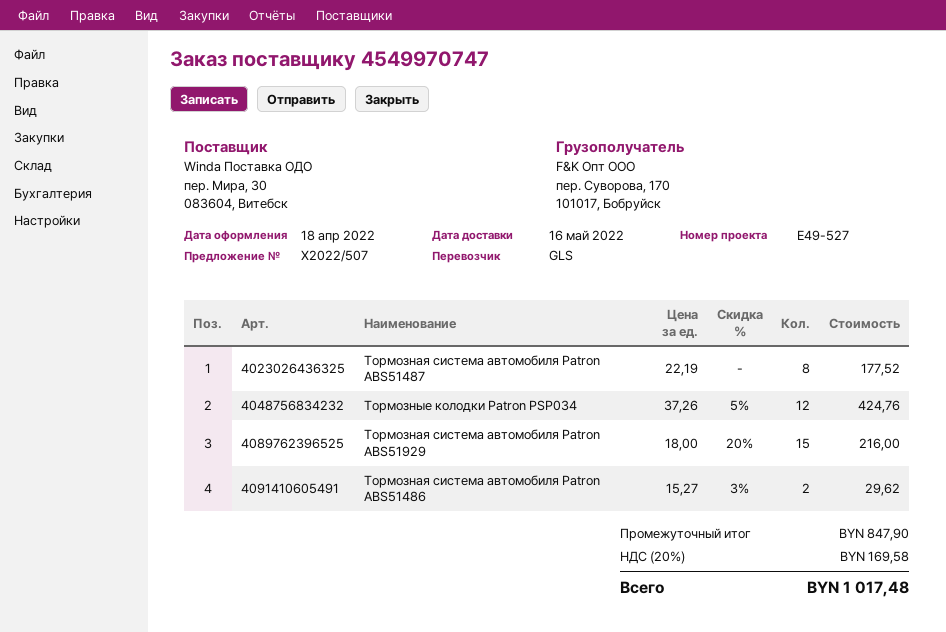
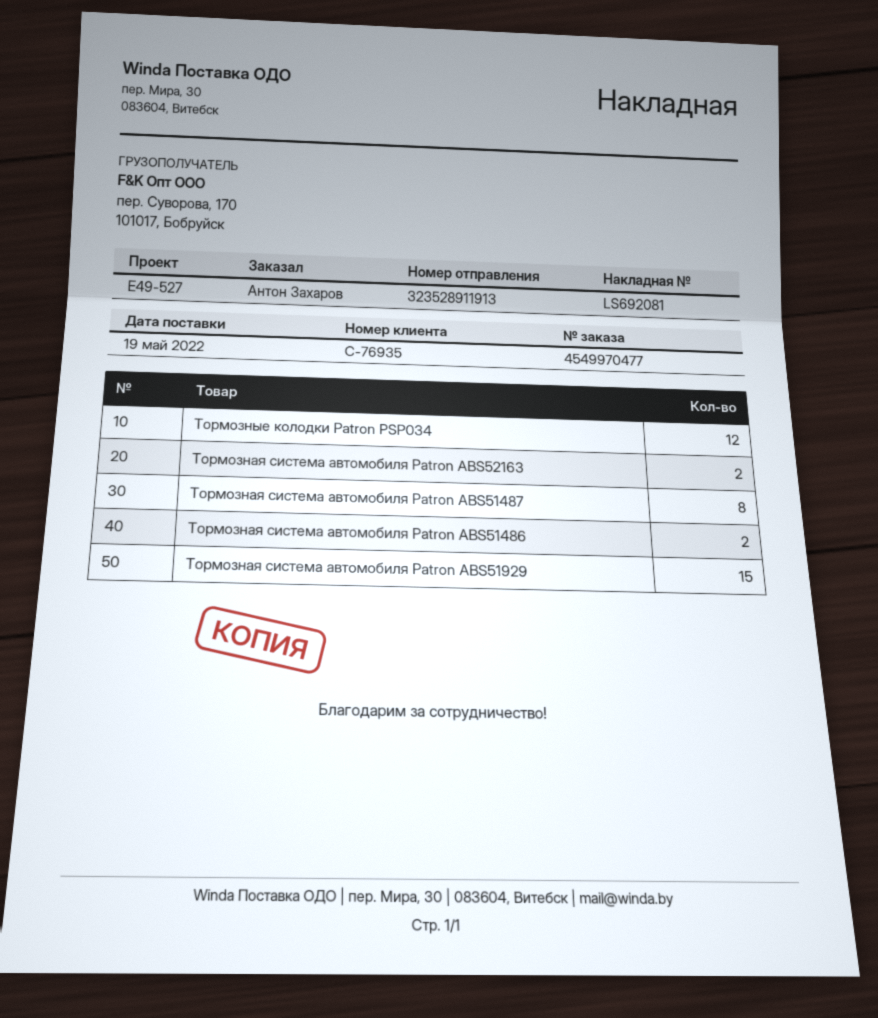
order number: 4549970747 -> 4549970477
delivery date: 2022-05-16 -> 2022-05-19
Тормозная система автомобиля Patron ABS52163: none -> 2

